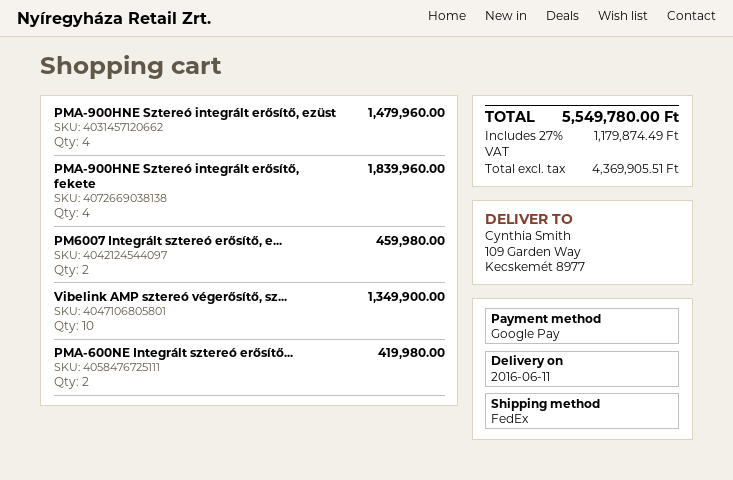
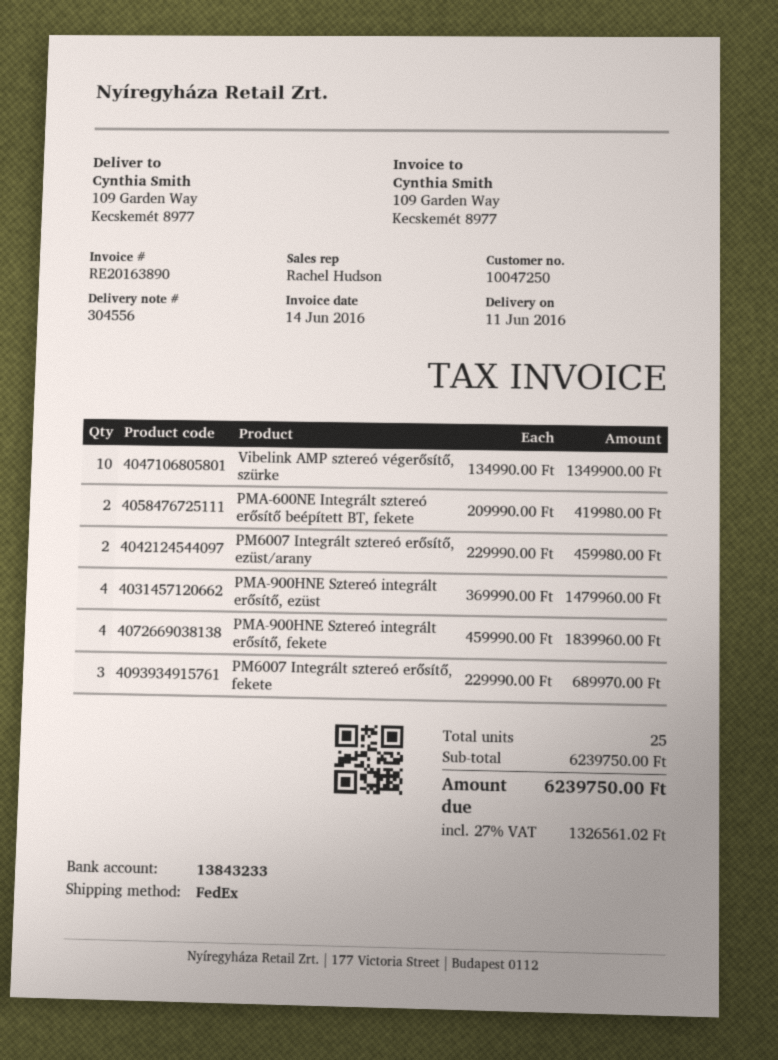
PM6007 Integrált sztereó erősítő, fekete: none -> 3 for 689970.00
tax: 27% = 1179874.49 -> 27% = 1326561.02
total: 5549780.00 -> 6239750.00

